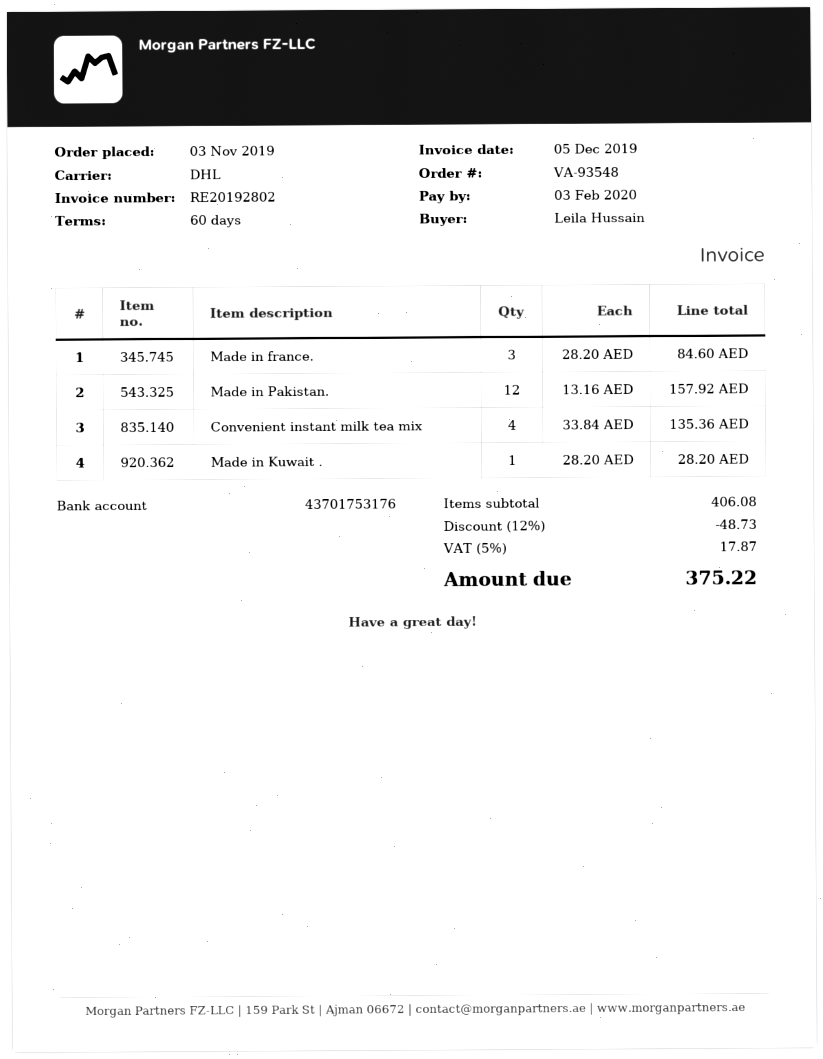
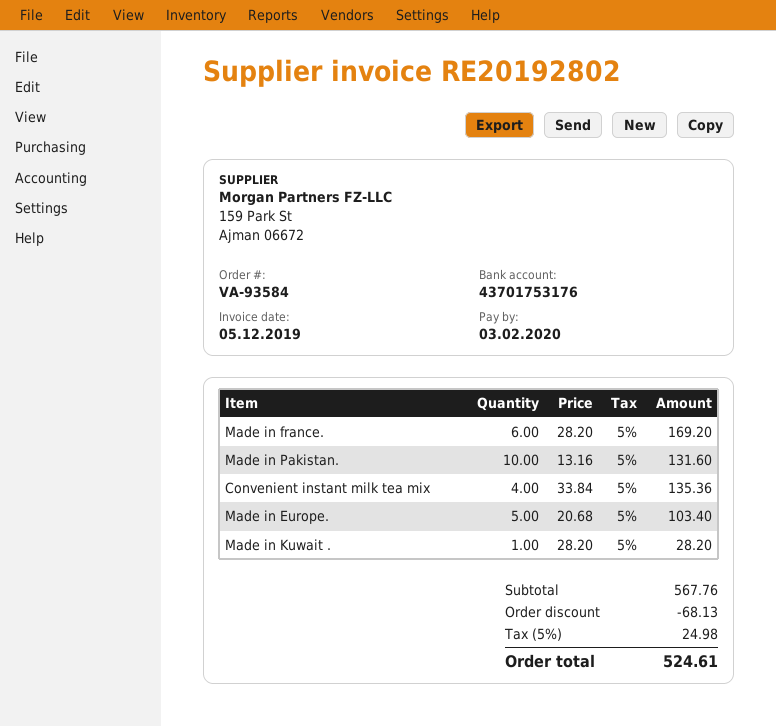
order number: VA-93548 -> VA-93584
Made in france.: 3 x 28.20 = 84.60 -> 6 x 28.20 = 169.20
Made in Pakistan.: 12 x 13.16 = 157.92 -> 10 x 13.16 = 131.60
Made in Europe.: none -> 5 x 20.68 = 103.40
subtotal: 406.08 -> 567.76
discount: 48.73 -> 68.13
tax: 5% = 17.87 -> 5% = 24.98
total: 375.22 -> 524.61

